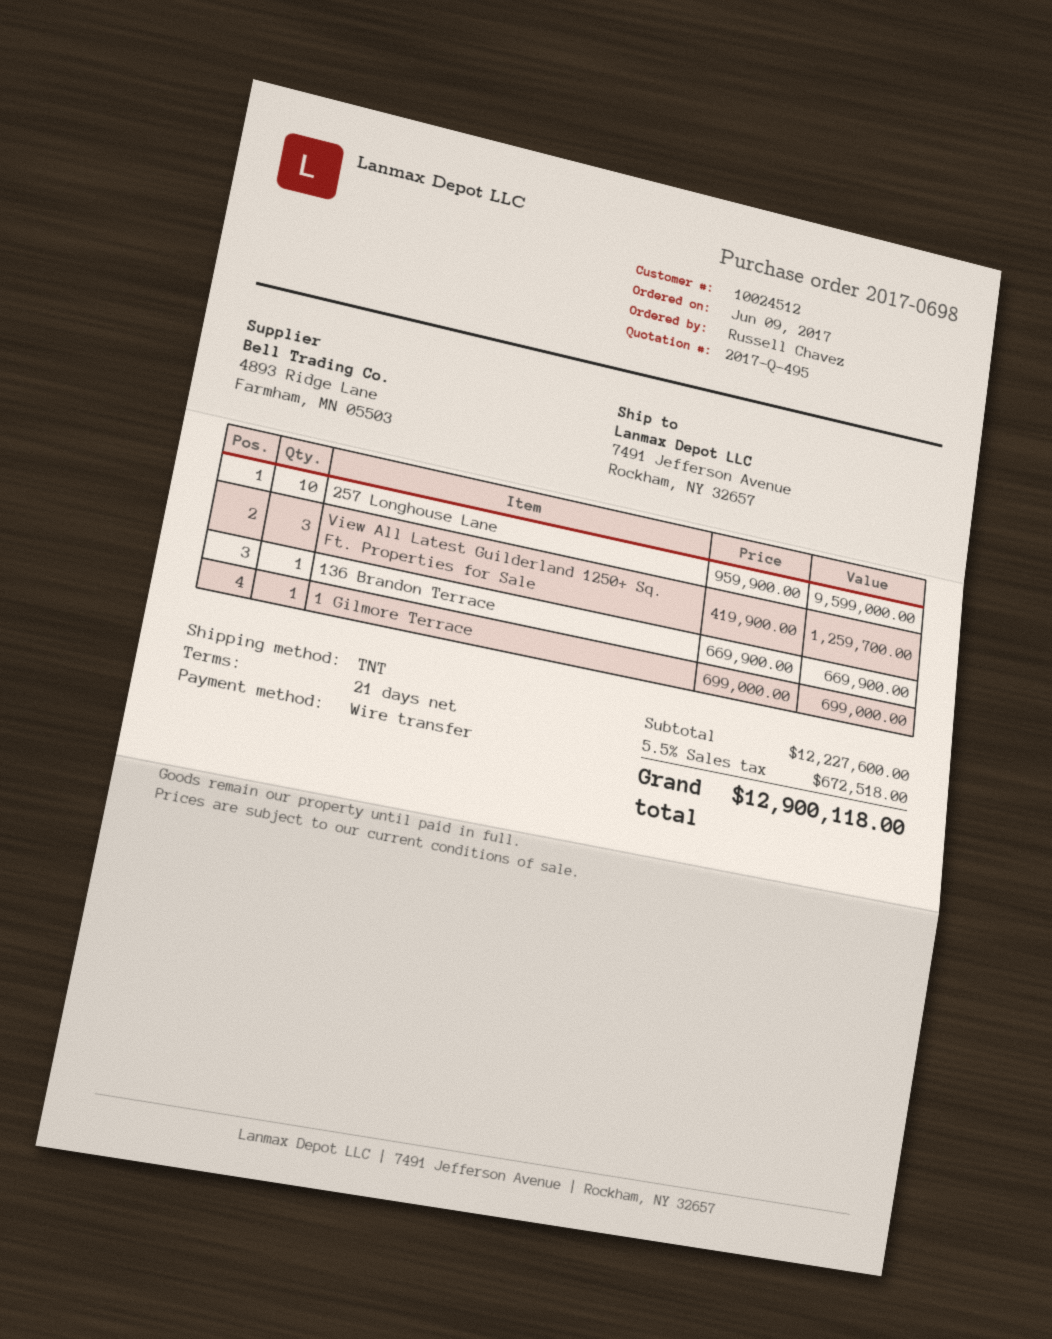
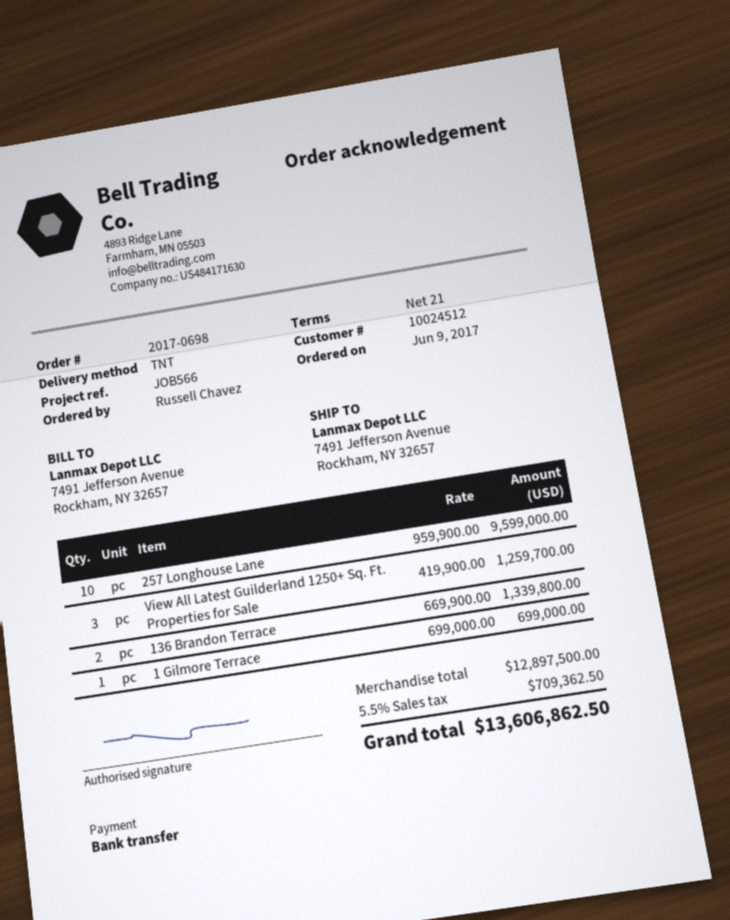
136 Brandon Terrace: 1 x 669900.00 = 669900.00 -> 2 x 669900.00 = 1339800.00
subtotal: 12227600.00 -> 12897500.00
tax: 5.5% = 672518.00 -> 5.5% = 709362.50
total: 12900118.00 -> 13606862.50

